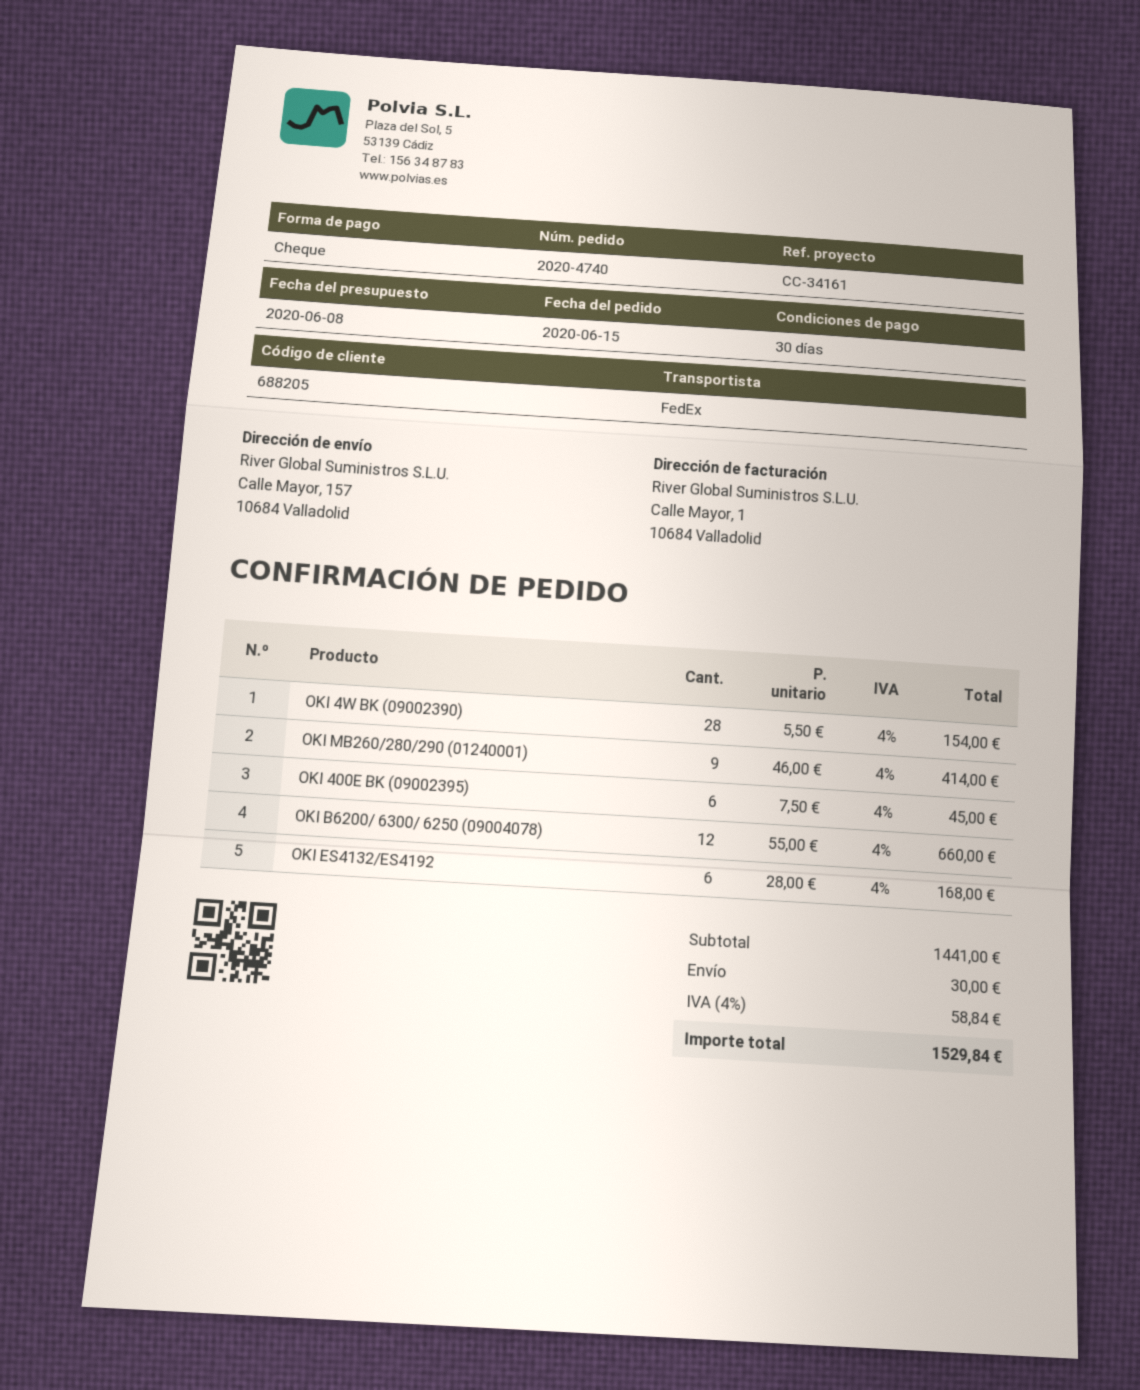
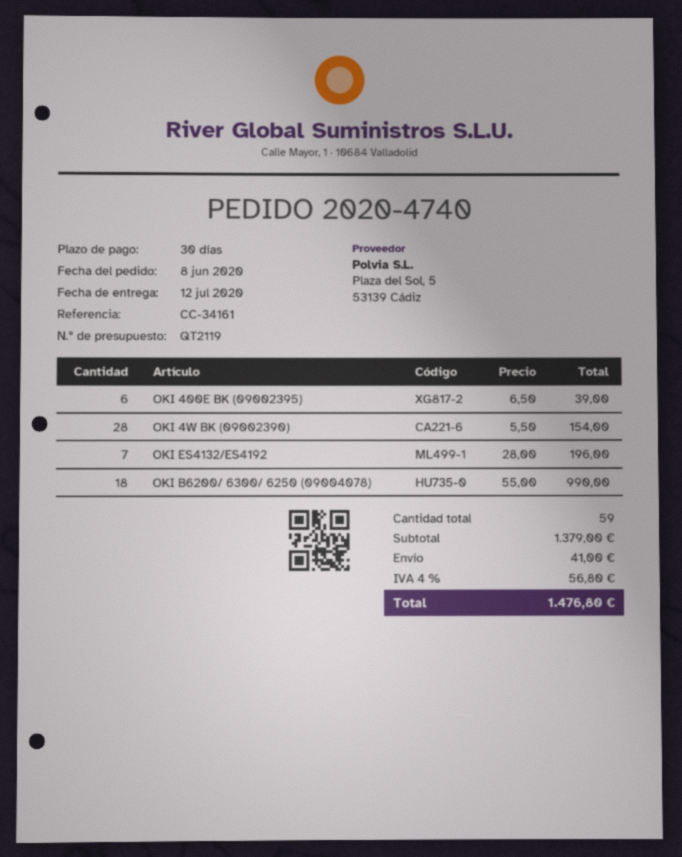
order date: 2020-06-15 -> 2020-06-08
OKI MB260/280/290 (01240001): 9 x 46.00 = 414.00 -> none
OKI 400E BK (09002395): 6 x 7.50 = 45.00 -> 6 x 6.50 = 39.00
OKI B6200/ 6300/ 6250 (09004078): 12 x 55.00 = 660.00 -> 18 x 55.00 = 990.00
OKI ES4132/ES4192: 6 x 28.00 = 168.00 -> 7 x 28.00 = 196.00
subtotal: 1441.00 -> 1379.00
shipping: 30.00 -> 41.00
tax: 4% = 58.84 -> 4% = 56.80
total: 1529.84 -> 1476.80

